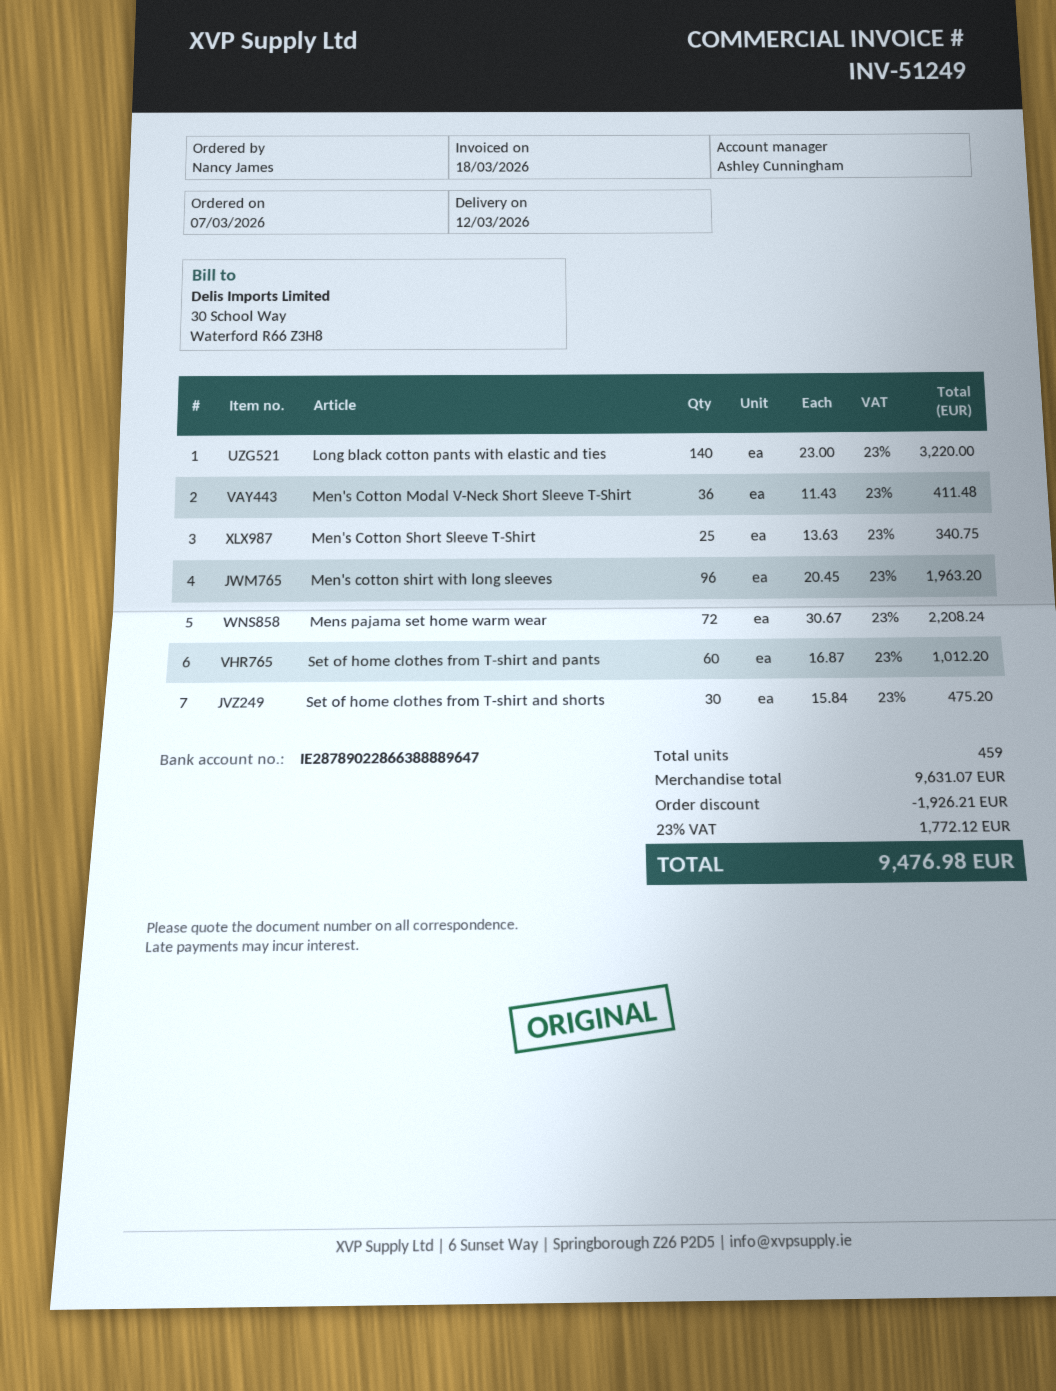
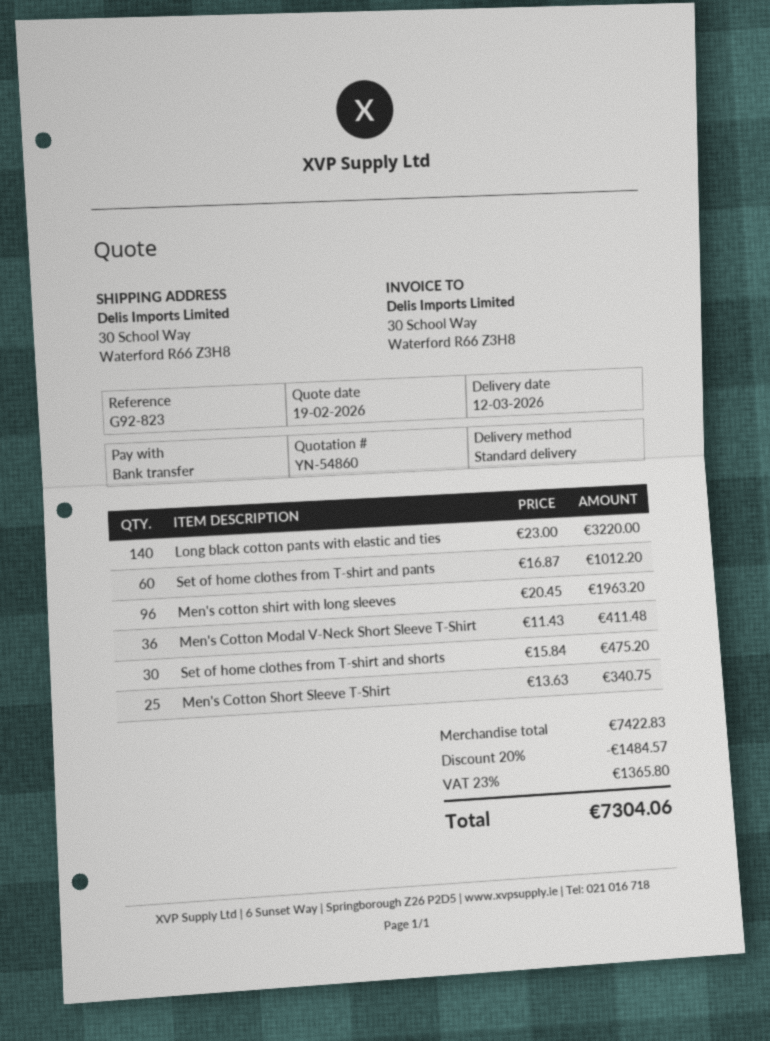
Mens pajama set home warm wear: 72 x 30.67 = 2208.24 -> none
subtotal: 9631.07 -> 7422.83
discount: 1926.21 -> 1484.57
tax: 23% = 1772.12 -> 23% = 1365.80
total: 9476.98 -> 7304.06

